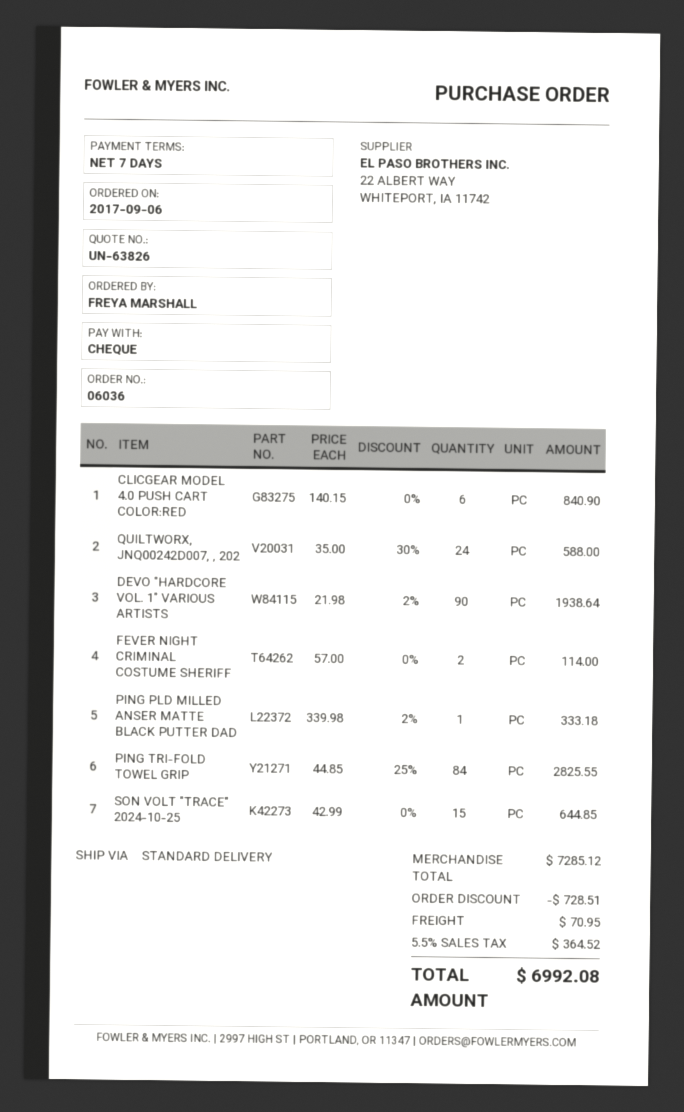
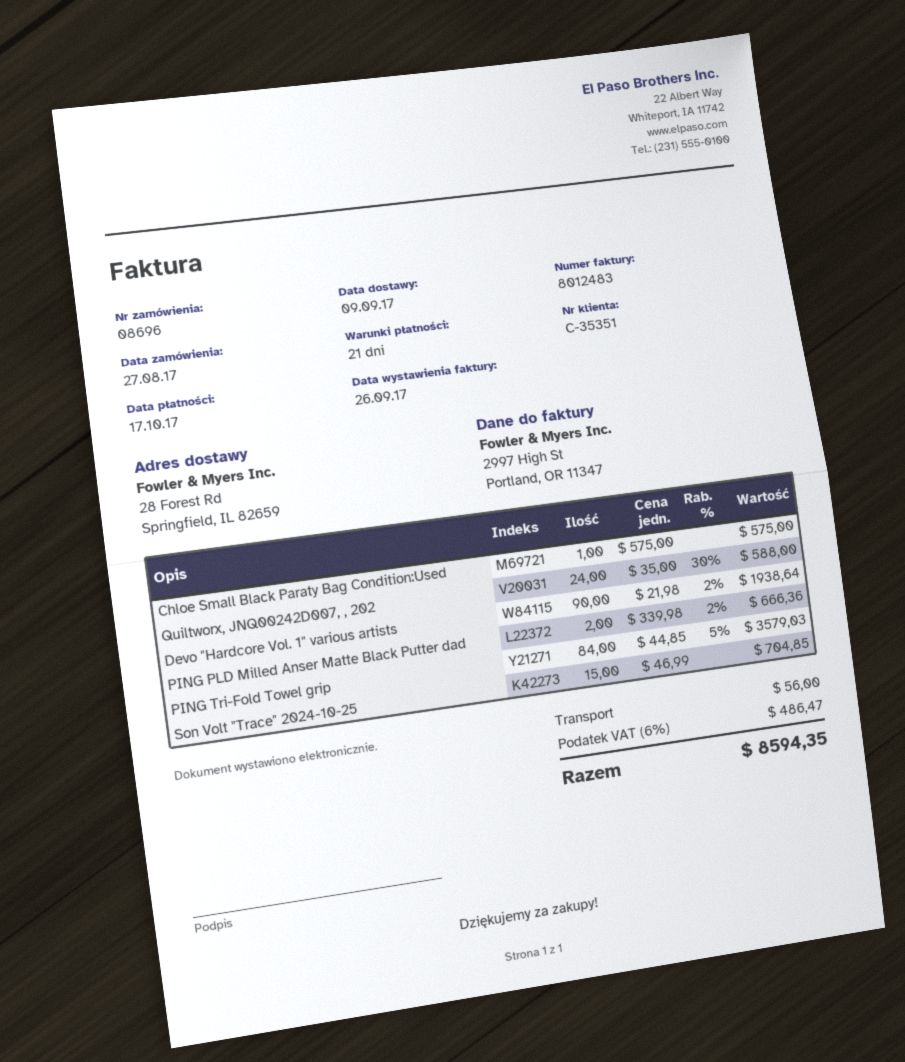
order number: 06036 -> 08696
order date: 2017-09-06 -> 2017-08-27
payment terms: 7 days -> 21 days
CLICGEAR MODEL 4.0 PUSH CART COLOR:RED: 6 x 140.15 = 840.90 -> none
FEVER NIGHT CRIMINAL COSTUME SHERIFF: 2 x 57.00 = 114.00 -> none
PING PLD MILLED ANSER MATTE BLACK PUTTER DAD: 1 x 339.98 - 2% = 333.18 -> 2 x 339.98 - 2% = 666.36
PING TRI-FOLD TOWEL GRIP: 84 x 44.85 - 25% = 2825.55 -> 84 x 44.85 - 5% = 3579.03
SON VOLT "TRACE" 2024-10-25: 15 x 42.99 = 644.85 -> 15 x 46.99 = 704.85
Chloe Small Black Paraty Bag Condition:Used: none -> 1 x 575.00 = 575.00
discount: 728.51 -> none
shipping: 70.95 -> 56.00
tax: 5.5% = 364.52 -> 6% = 486.47
total: 6992.08 -> 8594.35

